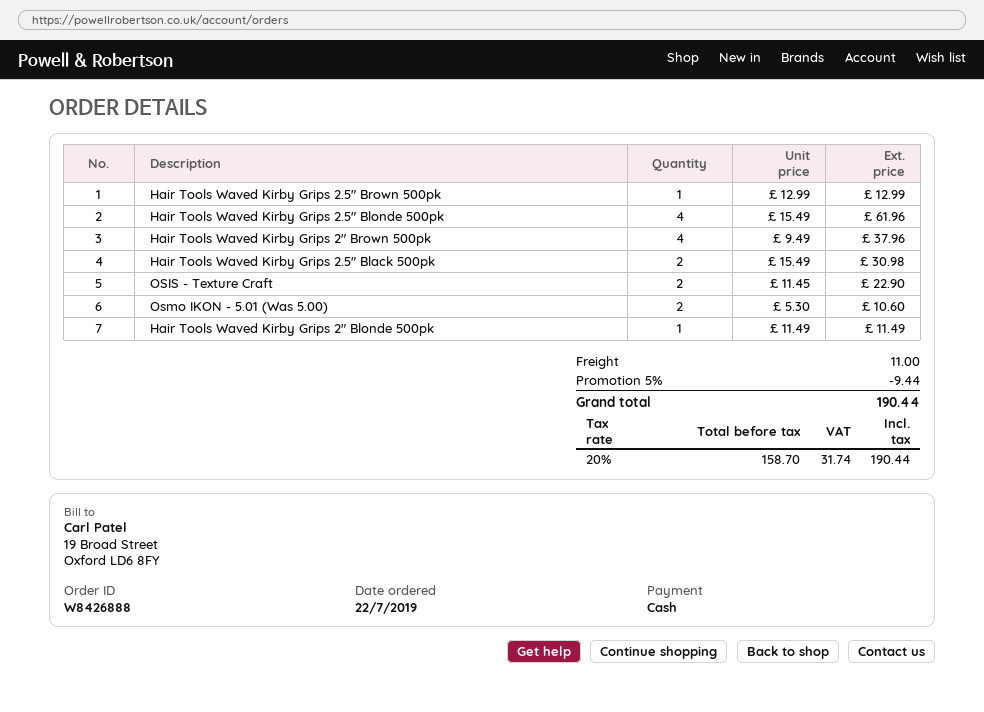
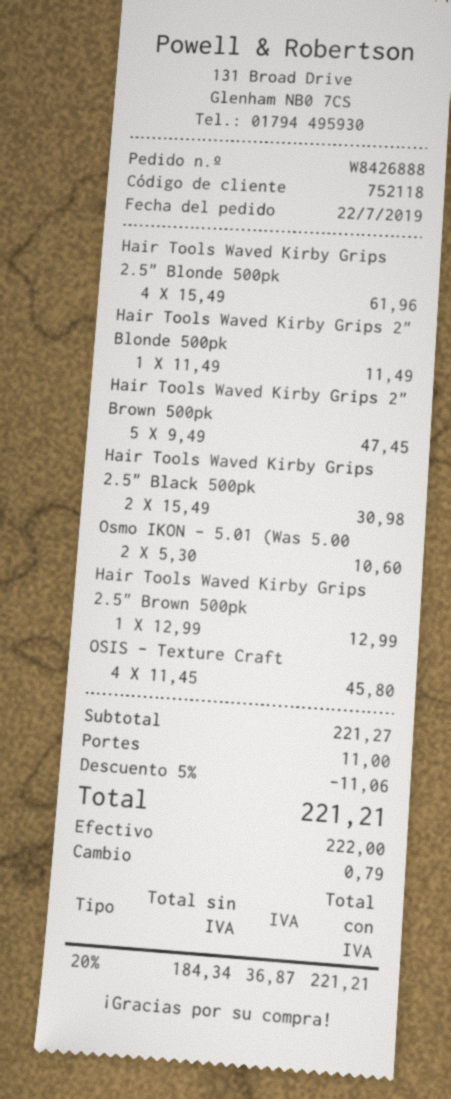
Hair Tools Waved Kirby Grips 2" Brown 500pk: 4 x 9.49 = 37.96 -> 5 x 9.49 = 47.45
OSIS - Texture Craft: 2 x 11.45 = 22.90 -> 4 x 11.45 = 45.80
discount: 5% = 9.44 -> 5% = 11.06
net: 158.70 -> 184.34
tax: 20% = 31.74 -> 20% = 36.87
total: 190.44 -> 221.21

